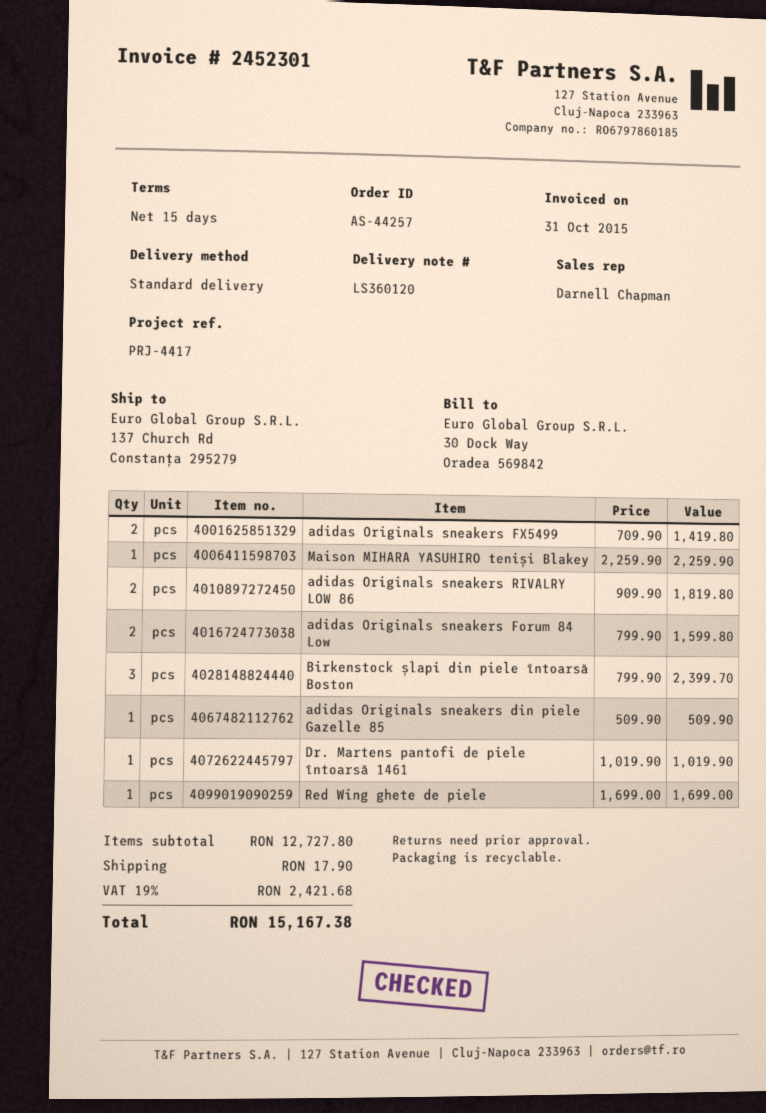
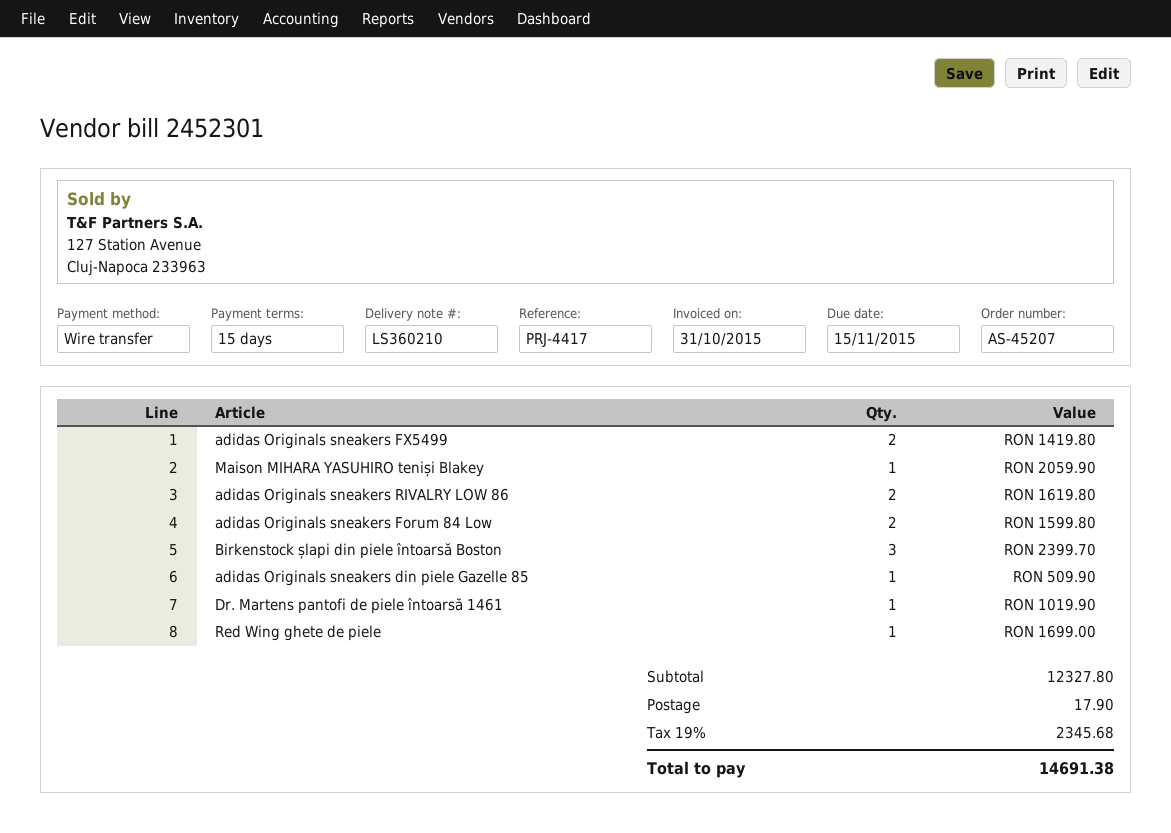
order number: AS-44257 -> AS-45207
delivery note number: LS360120 -> LS360210
Maison MIHARA YASUHIRO teniși Blakey: 1 for 2259.90 -> 1 for 2059.90
adidas Originals sneakers RIVALRY LOW 86: 2 for 1819.80 -> 2 for 1619.80
subtotal: 12727.80 -> 12327.80
tax: 19% = 2421.68 -> 19% = 2345.68
total: 15167.38 -> 14691.38

